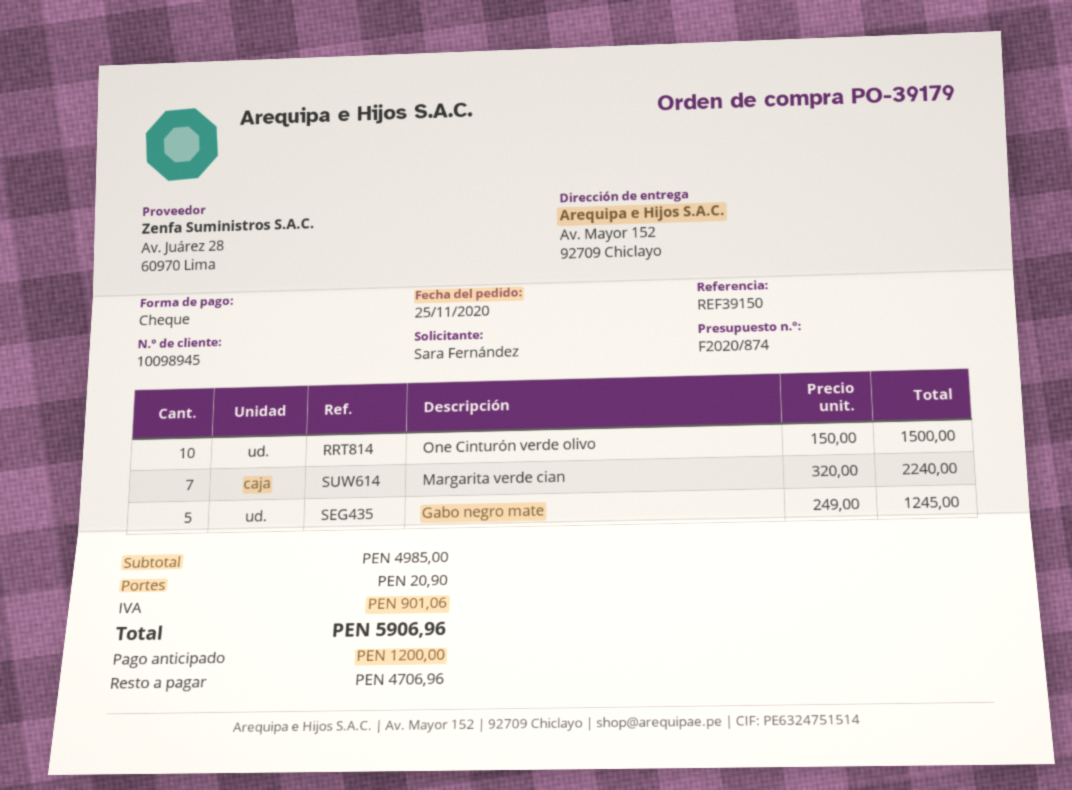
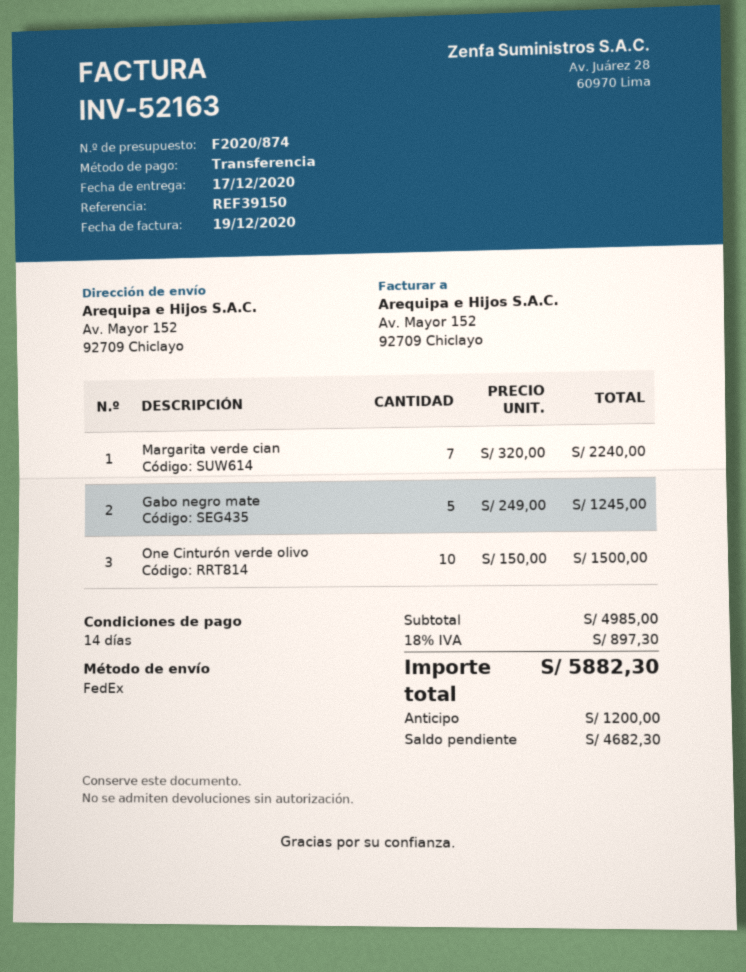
payment method: cheque -> bank transfer
shipping: 20.90 -> none
tax: 901.06 -> 897.30
total: 5906.96 -> 5882.30
balance: 4706.96 -> 4682.30

